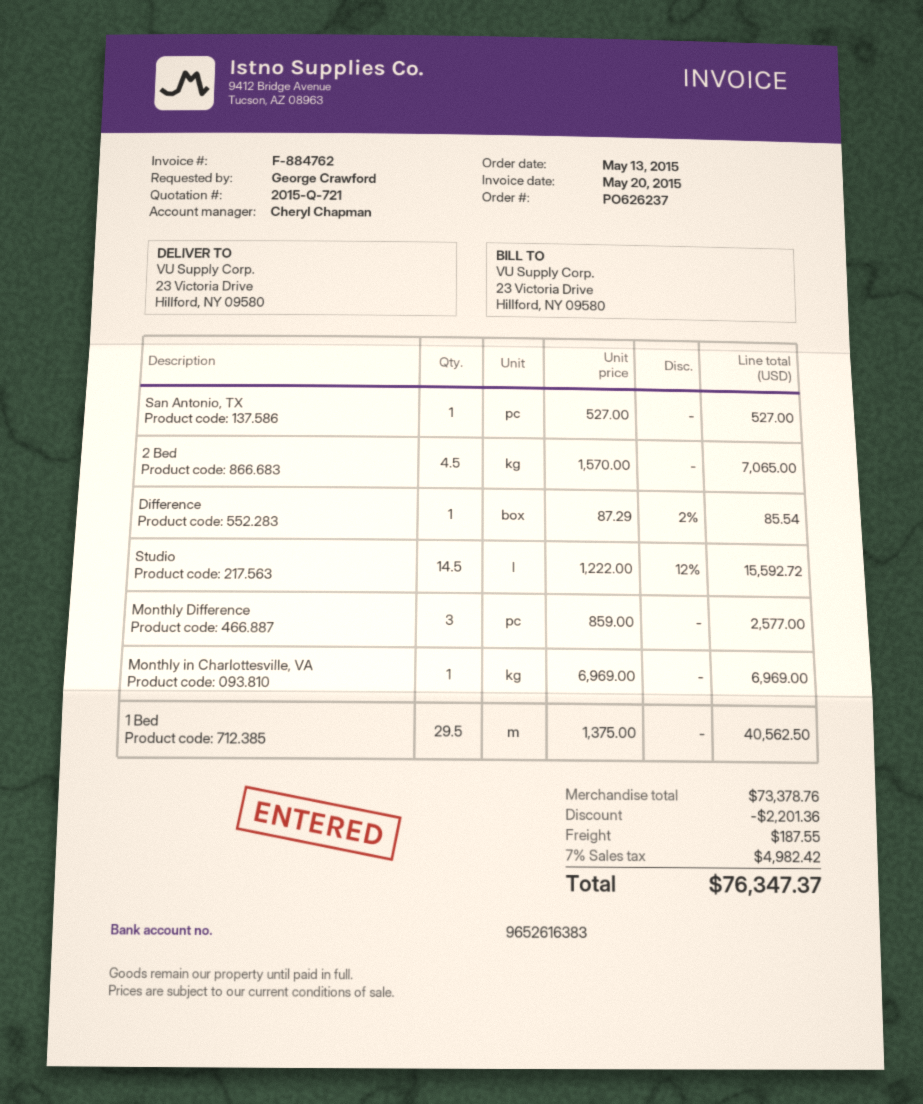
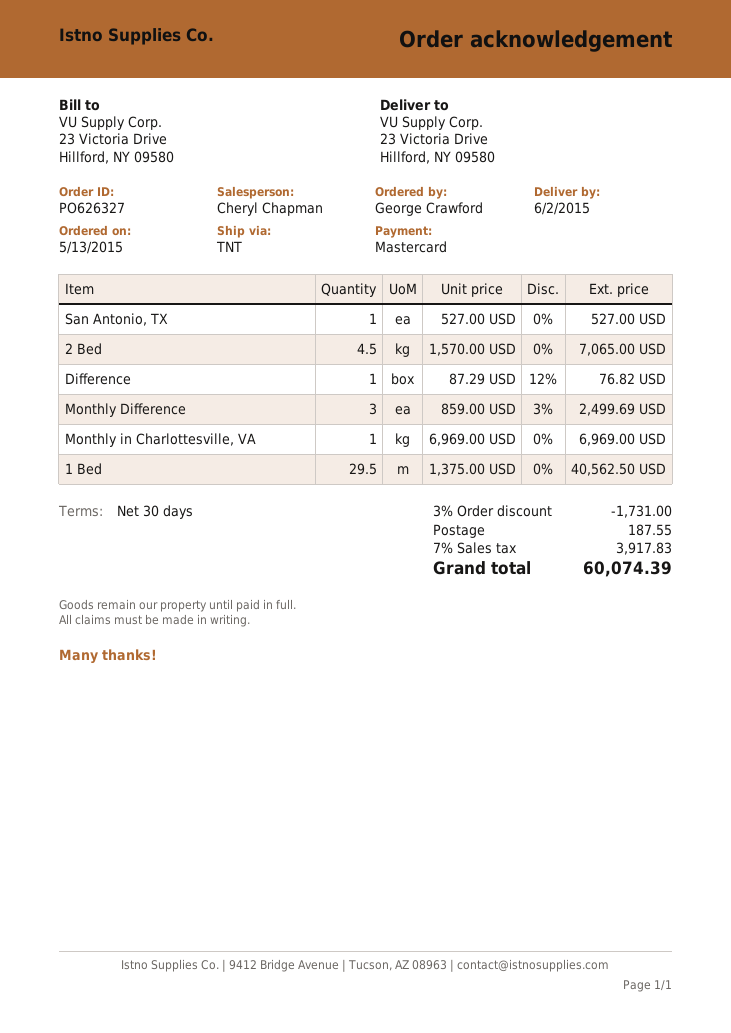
order number: PO626237 -> PO626327
Difference: 1 x 87.29 - 2% = 85.54 -> 1 x 87.29 - 12% = 76.82
Studio: 14.5 x 1222.00 - 12% = 15592.72 -> none
Monthly Difference: 3 x 859.00 = 2577.00 -> 3 x 859.00 - 3% = 2499.69
discount: 2201.36 -> 1731.00
tax: 7% = 4982.42 -> 7% = 3917.83
total: 76347.37 -> 60074.39

